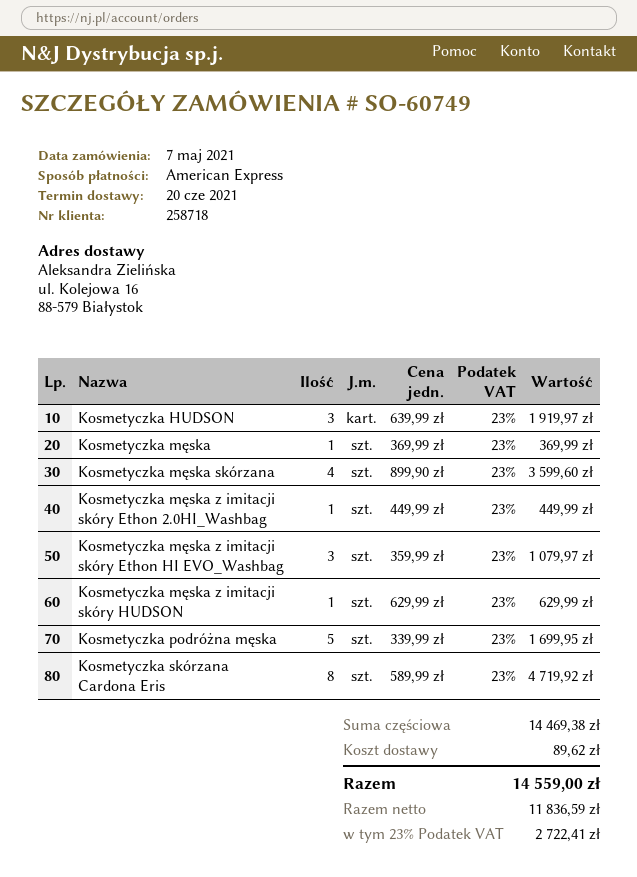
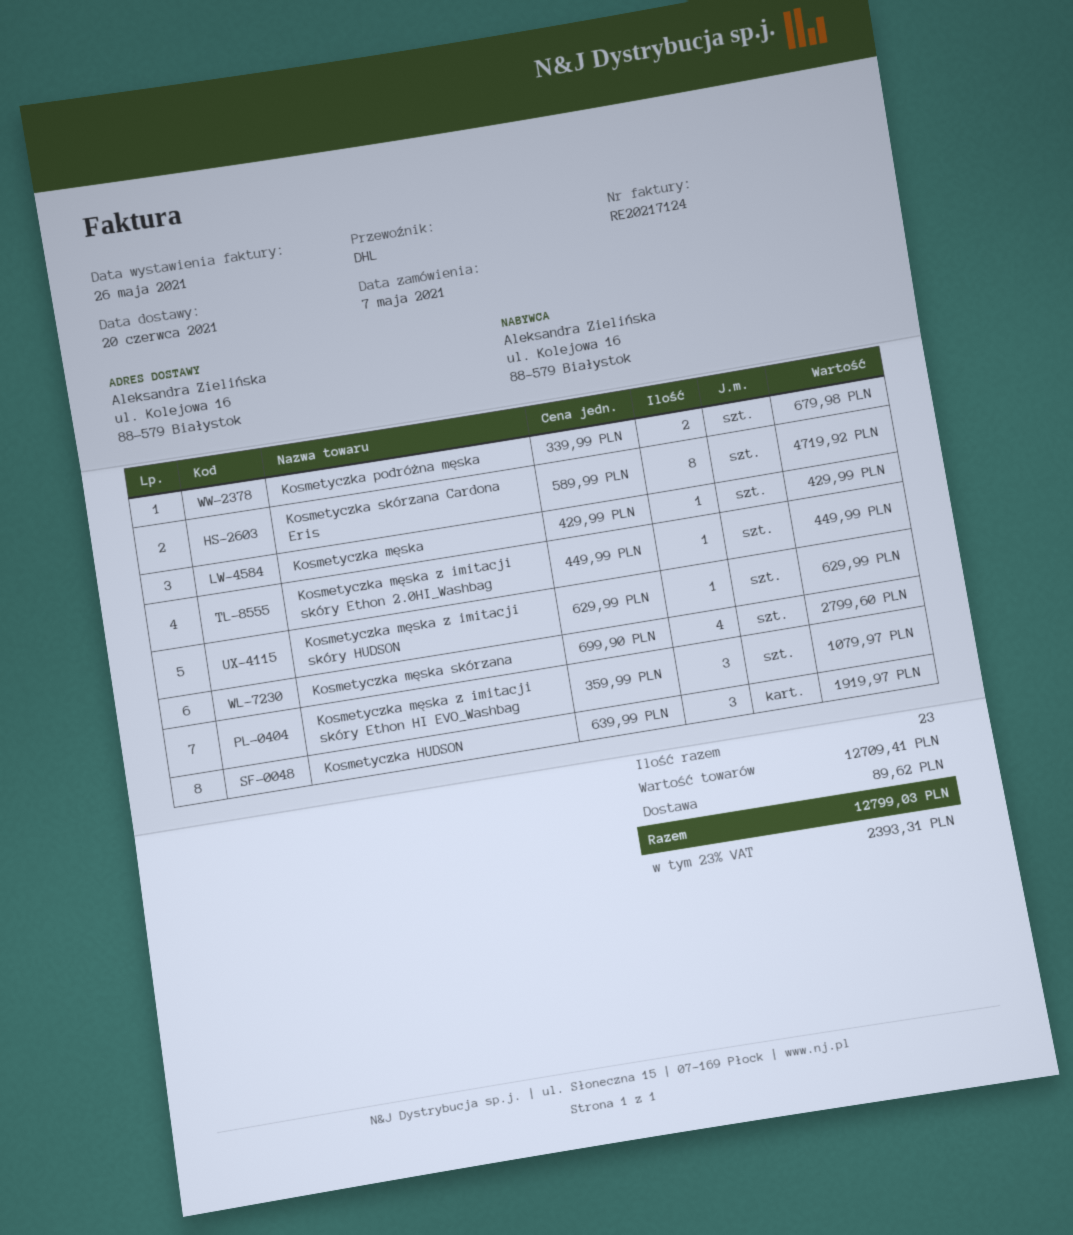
Kosmetyczka męska: 1 x 369.99 = 369.99 -> 1 x 429.99 = 429.99
Kosmetyczka męska skórzana: 4 x 899.90 = 3599.60 -> 4 x 699.90 = 2799.60
Kosmetyczka podróżna męska: 5 x 339.99 = 1699.95 -> 2 x 339.99 = 679.98
subtotal: 14469.38 -> 12709.41
tax: 23% = 2722.41 -> 23% = 2393.31
total: 14559.00 -> 12799.03

